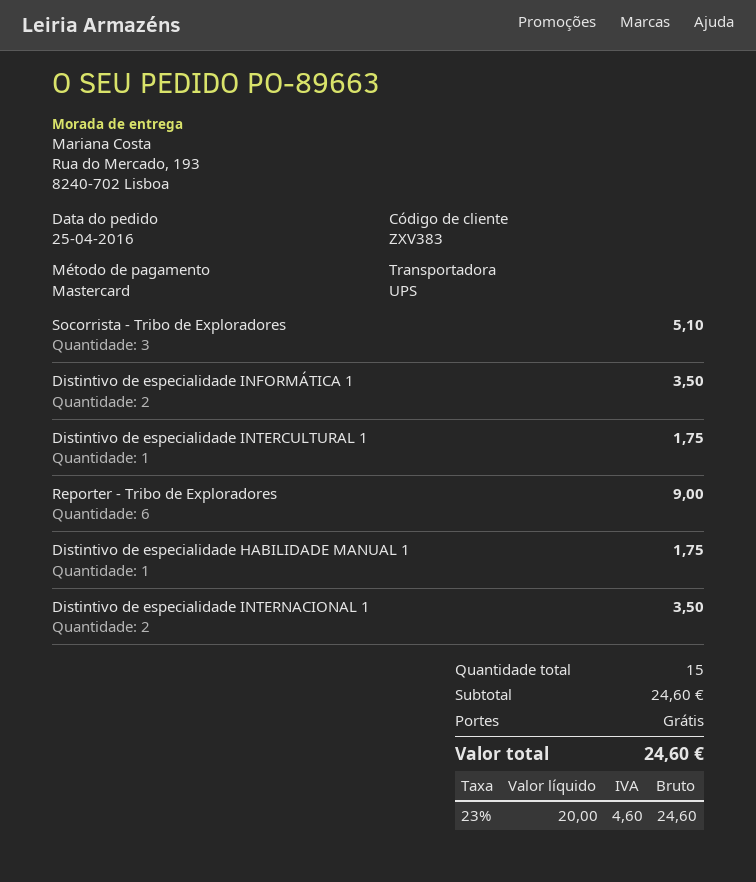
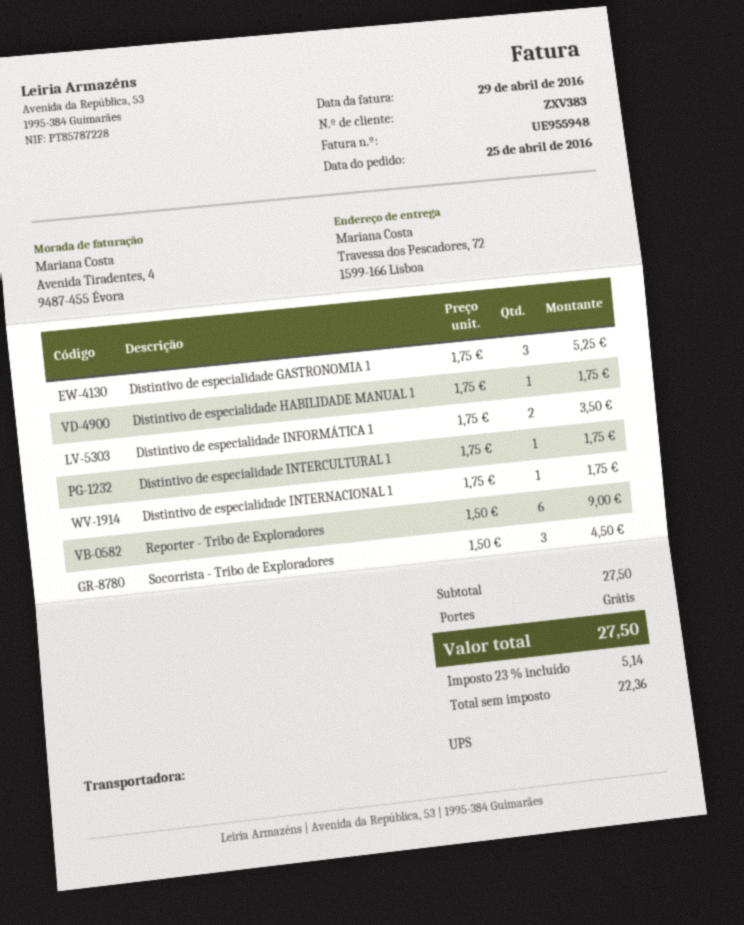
ship to: Rua do Mercado, 193, 8240-702 Lisboa -> Travessa dos Pescadores, 72, 1599-166 Lisboa
Socorrista - Tribo de Exploradores: 3 for 5.10 -> 3 for 4.50
Distintivo de especialidade INTERNACIONAL 1: 2 for 3.50 -> 1 for 1.75
Distintivo de especialidade GASTRONOMIA 1: none -> 3 for 5.25
subtotal: 24.60 -> 27.50
net: 20.00 -> 22.36
tax: 23% = 4.60 -> 23% = 5.14
total: 24.60 -> 27.50

